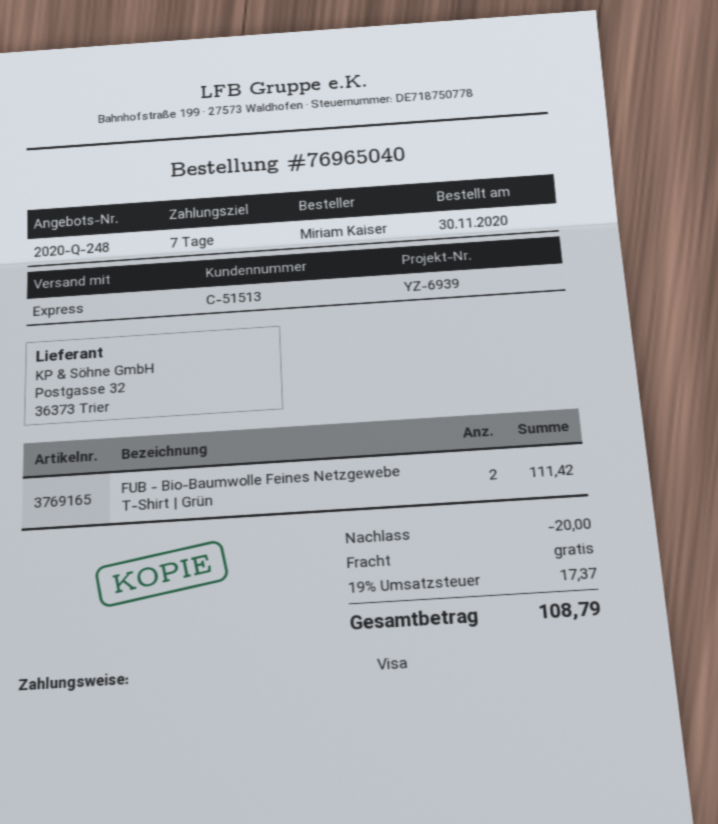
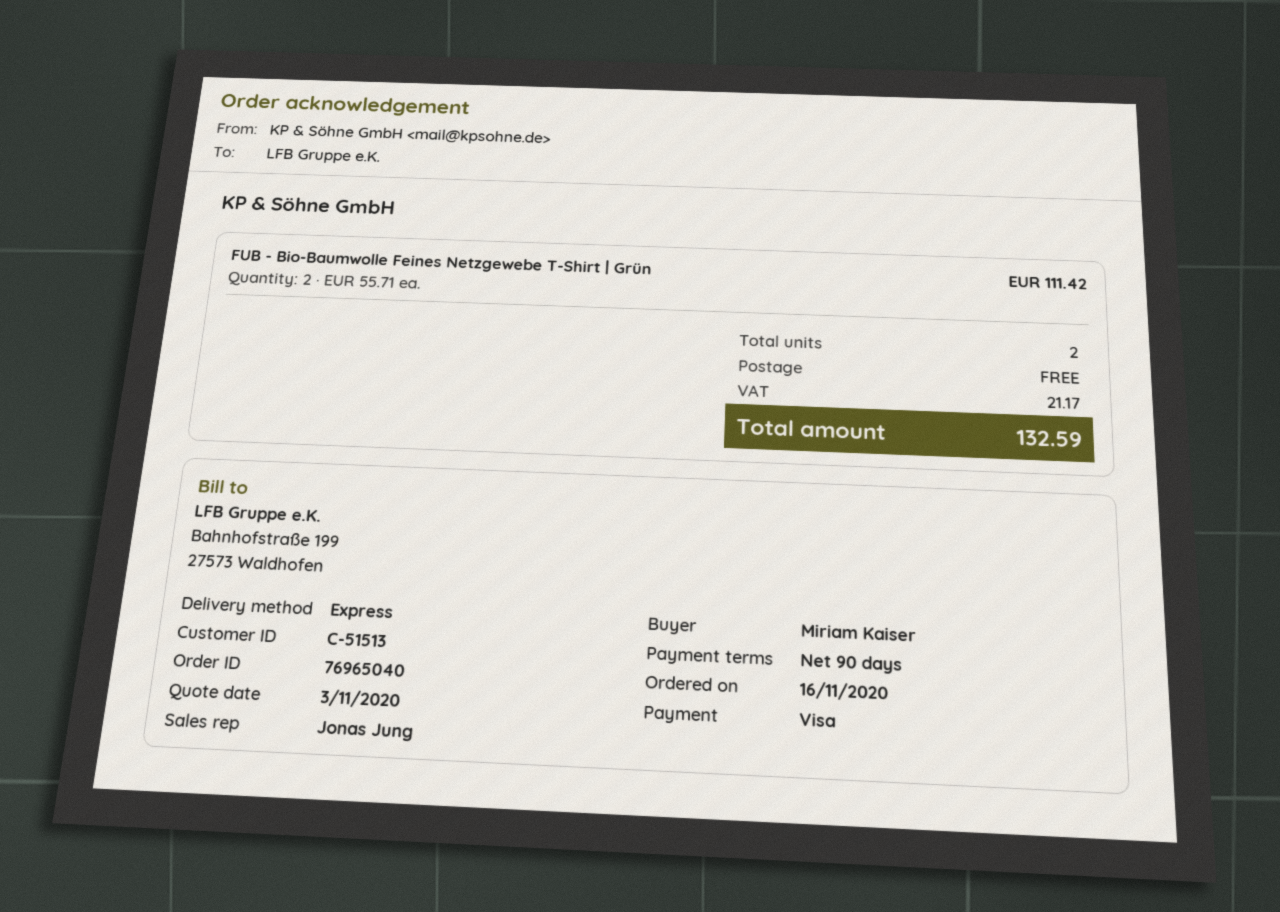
order date: 2020-11-30 -> 2020-11-16
payment terms: 7 days -> 90 days
discount: 20.00 -> none
tax: 17.37 -> 21.17
total: 108.79 -> 132.59

